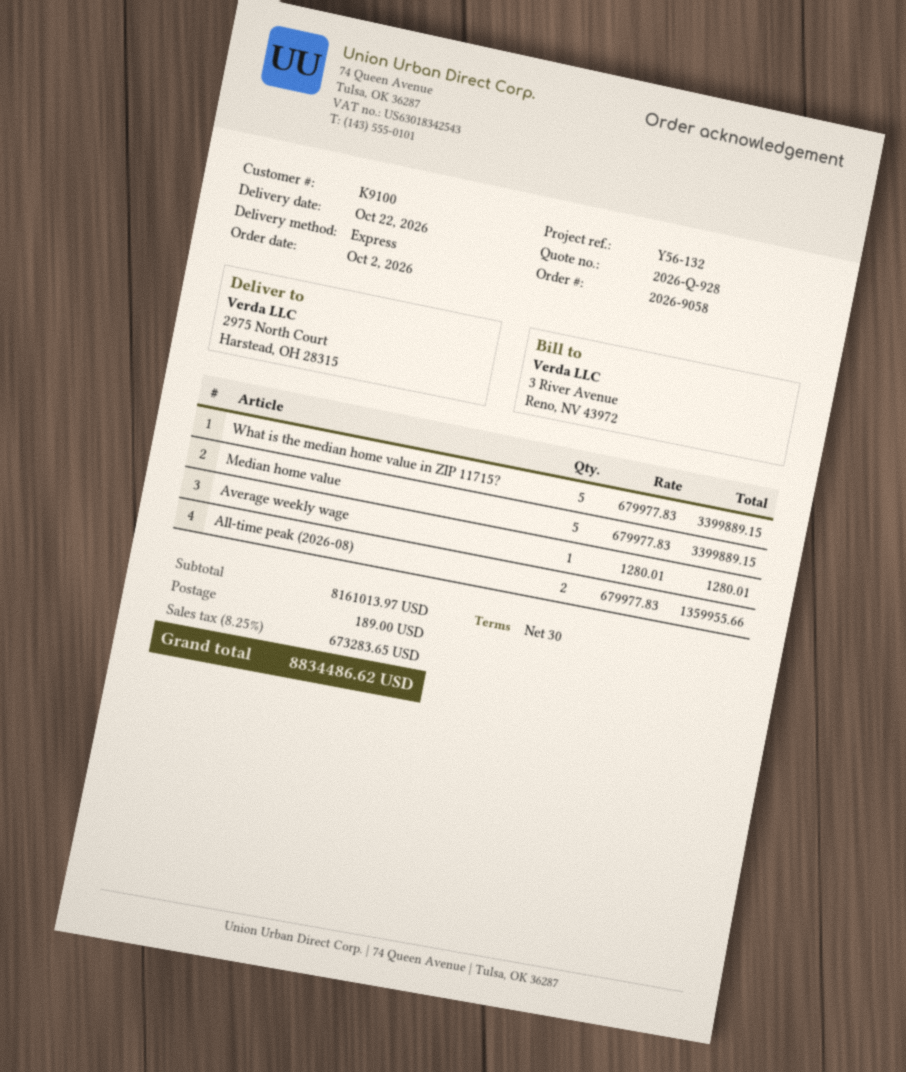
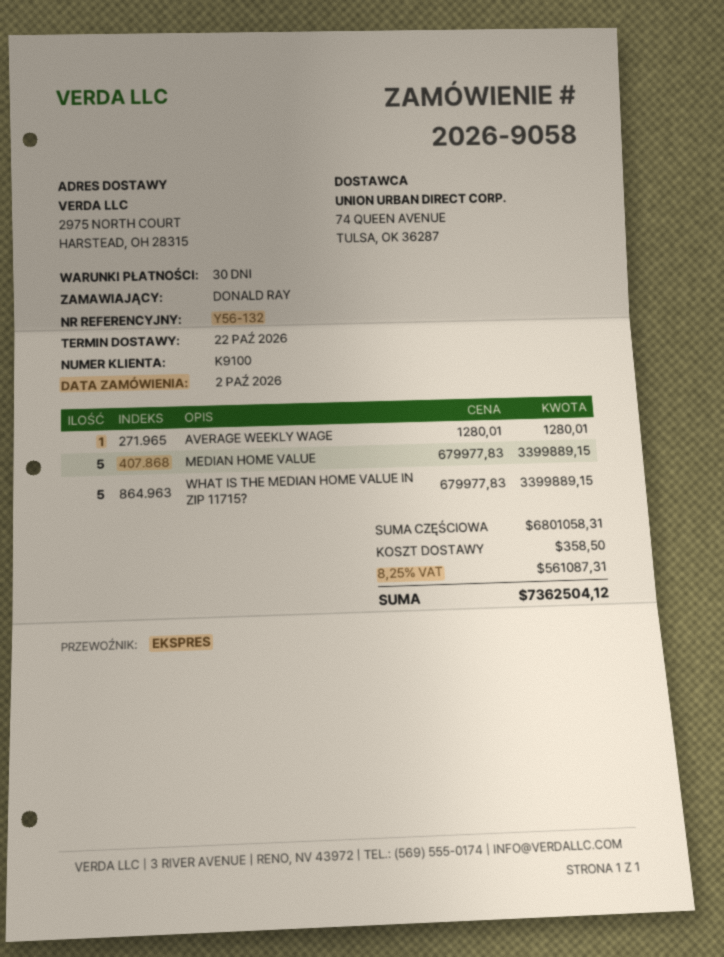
All-time peak (2026-08): 2 x 679977.83 = 1359955.66 -> none
subtotal: 8161013.97 -> 6801058.31
shipping: 189.00 -> 358.50
tax: 8.25% = 673283.65 -> 8.25% = 561087.31
total: 8834486.62 -> 7362504.12

